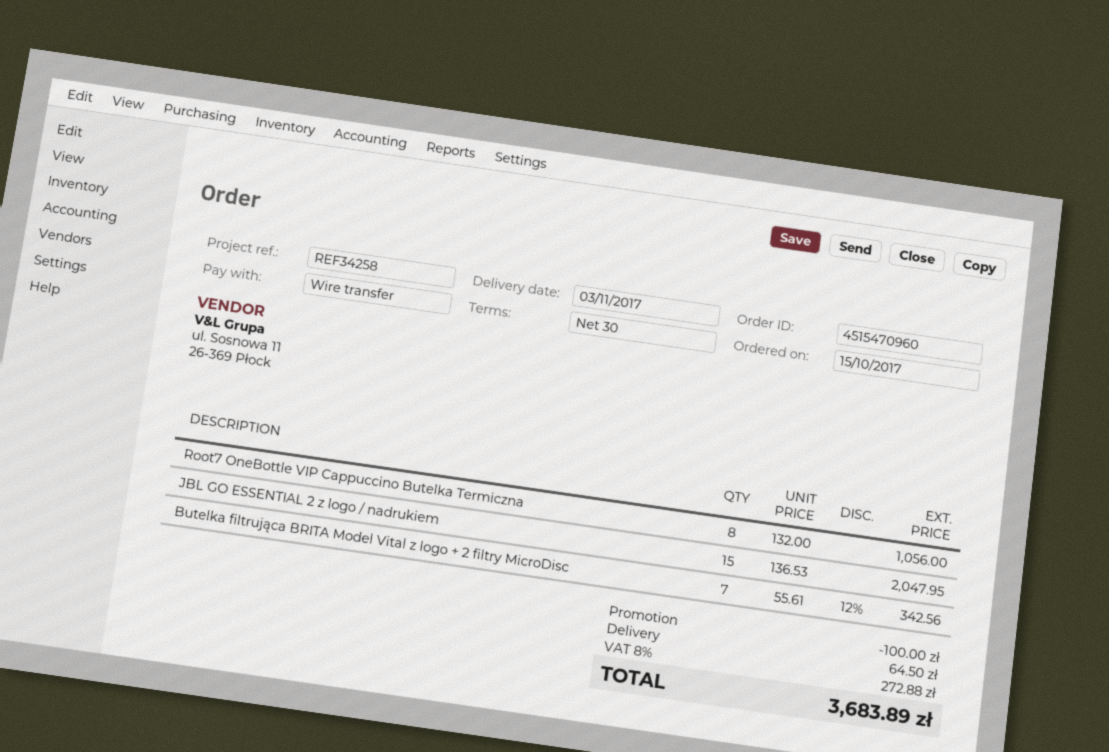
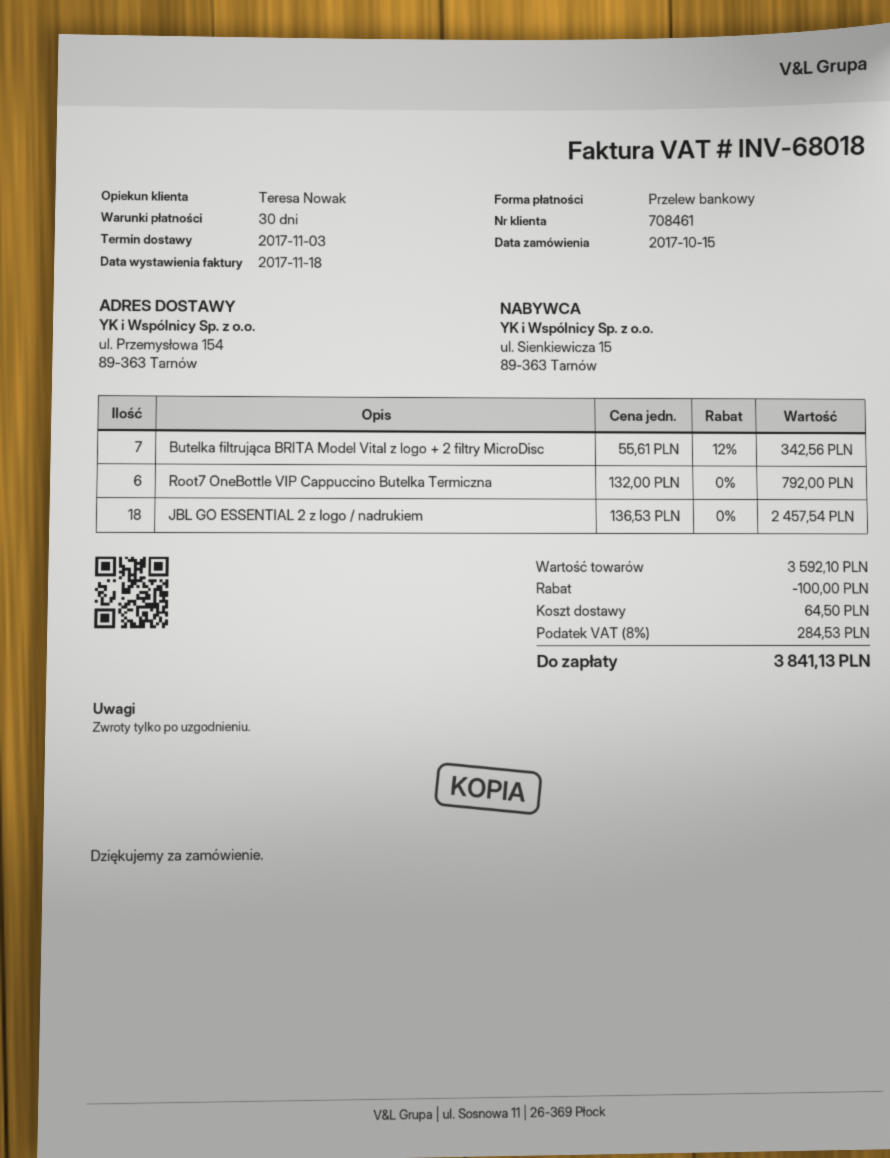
Root7 OneBottle VIP Cappuccino Butelka Termiczna: 8 x 132.00 = 1056.00 -> 6 x 132.00 = 792.00
JBL GO ESSENTIAL 2 z logo / nadrukiem: 15 x 136.53 = 2047.95 -> 18 x 136.53 = 2457.54
tax: 8% = 272.88 -> 8% = 284.53
total: 3683.89 -> 3841.13

